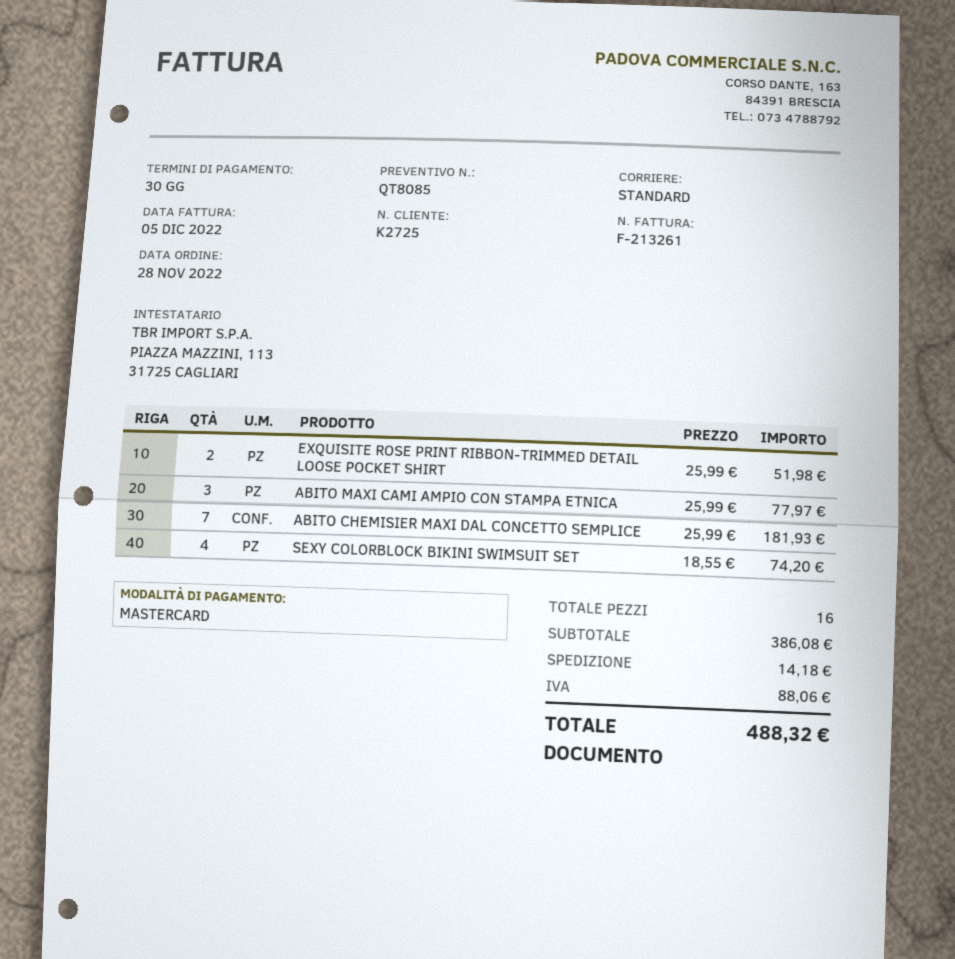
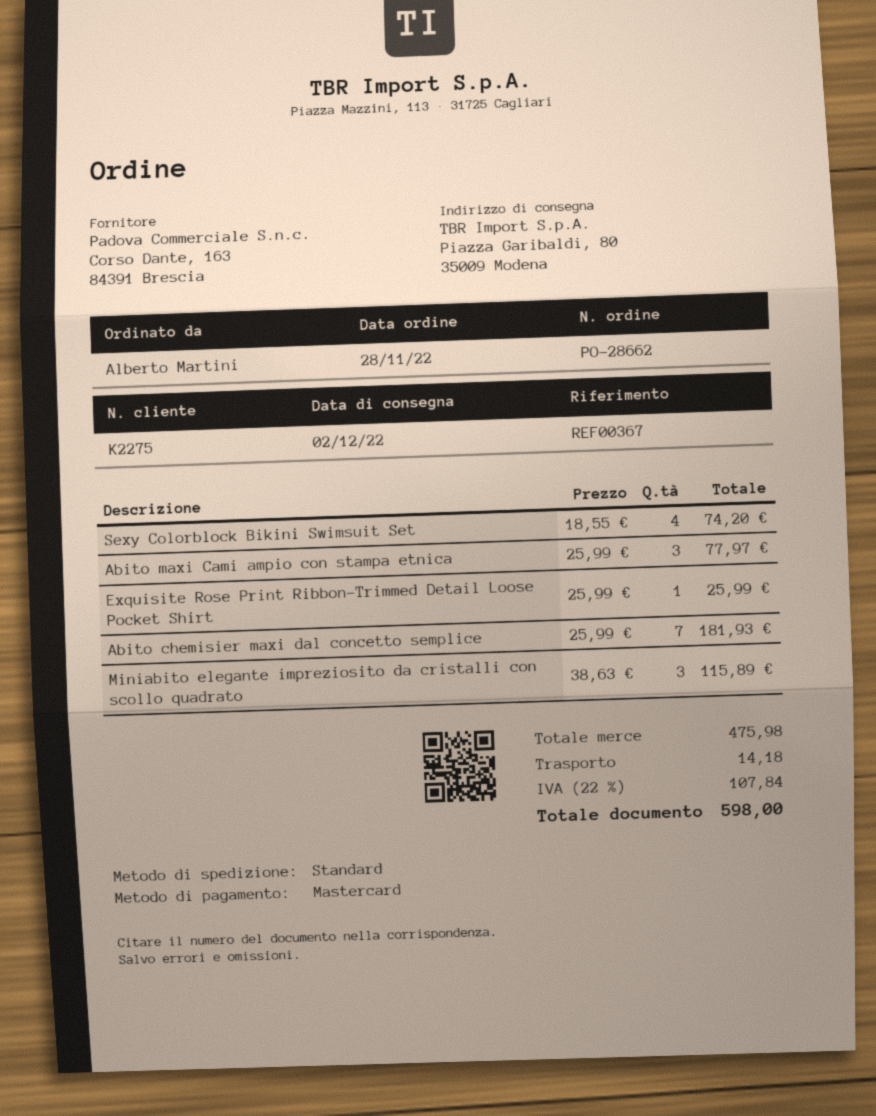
customer number: K2725 -> K2275
EXQUISITE ROSE PRINT RIBBON-TRIMMED DETAIL LOOSE POCKET SHIRT: 2 x 25.99 = 51.98 -> 1 x 25.99 = 25.99
Miniabito elegante impreziosito da cristalli con scollo quadrato: none -> 3 x 38.63 = 115.89
subtotal: 386.08 -> 475.98
tax: 88.06 -> 107.84
total: 488.32 -> 598.00

